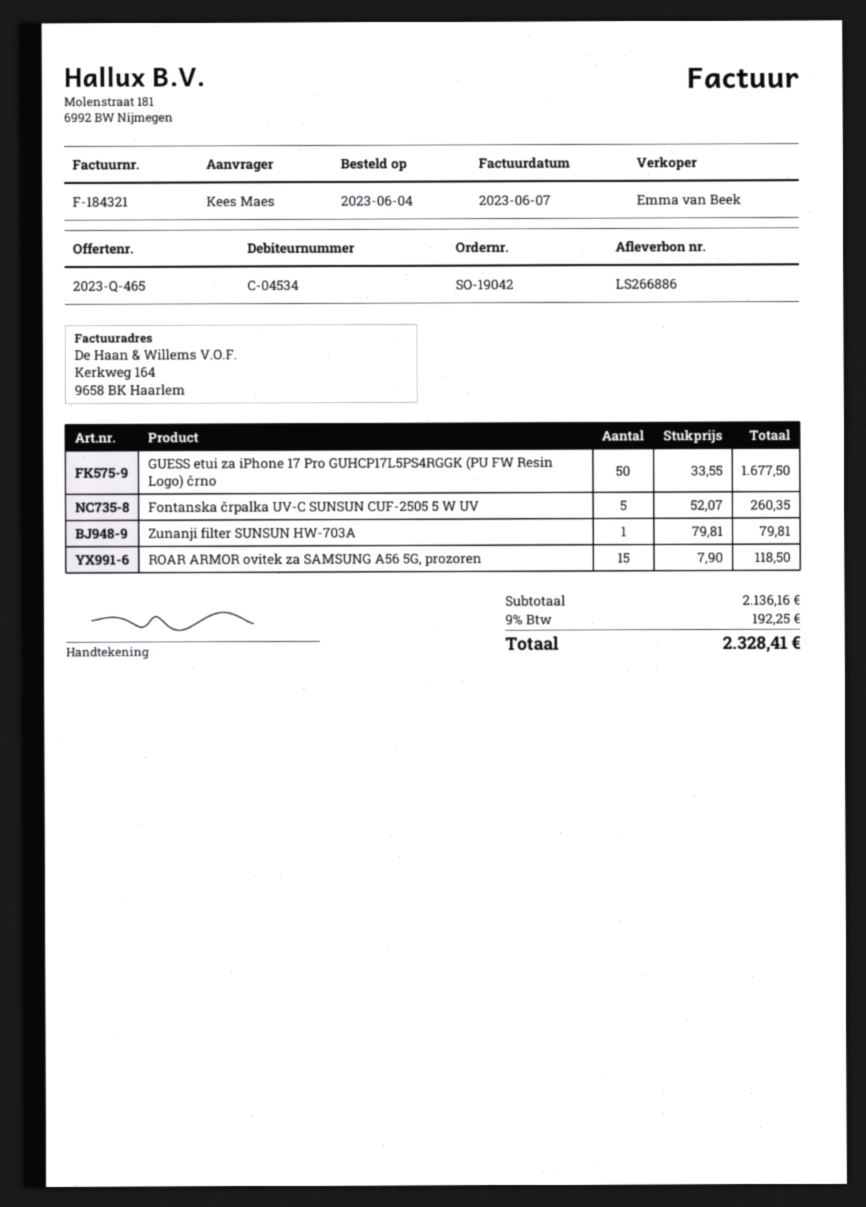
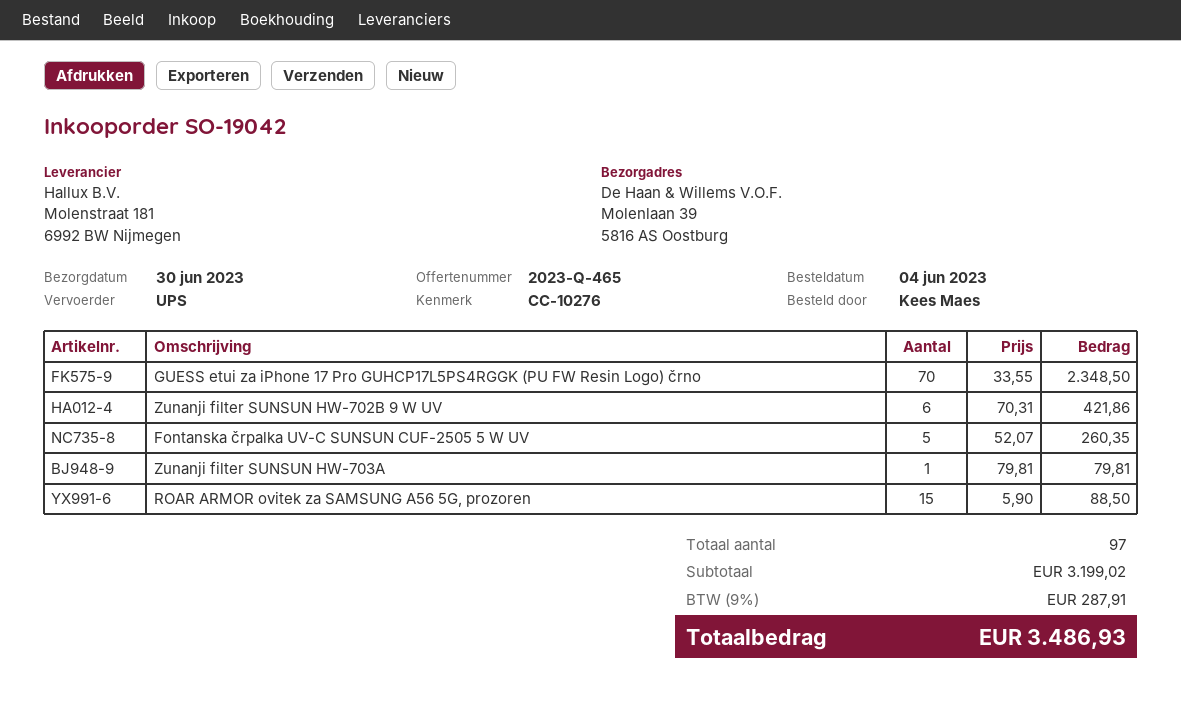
GUESS etui za iPhone 17 Pro GUHCP17L5PS4RGGK (PU FW Resin Logo) črno: 50 x 33.55 = 1677.50 -> 70 x 33.55 = 2348.50
ROAR ARMOR ovitek za SAMSUNG A56 5G, prozoren: 15 x 7.90 = 118.50 -> 15 x 5.90 = 88.50
Zunanji filter SUNSUN HW-702B 9 W UV: none -> 6 x 70.31 = 421.86
subtotal: 2136.16 -> 3199.02
tax: 9% = 192.25 -> 9% = 287.91
total: 2328.41 -> 3486.93

